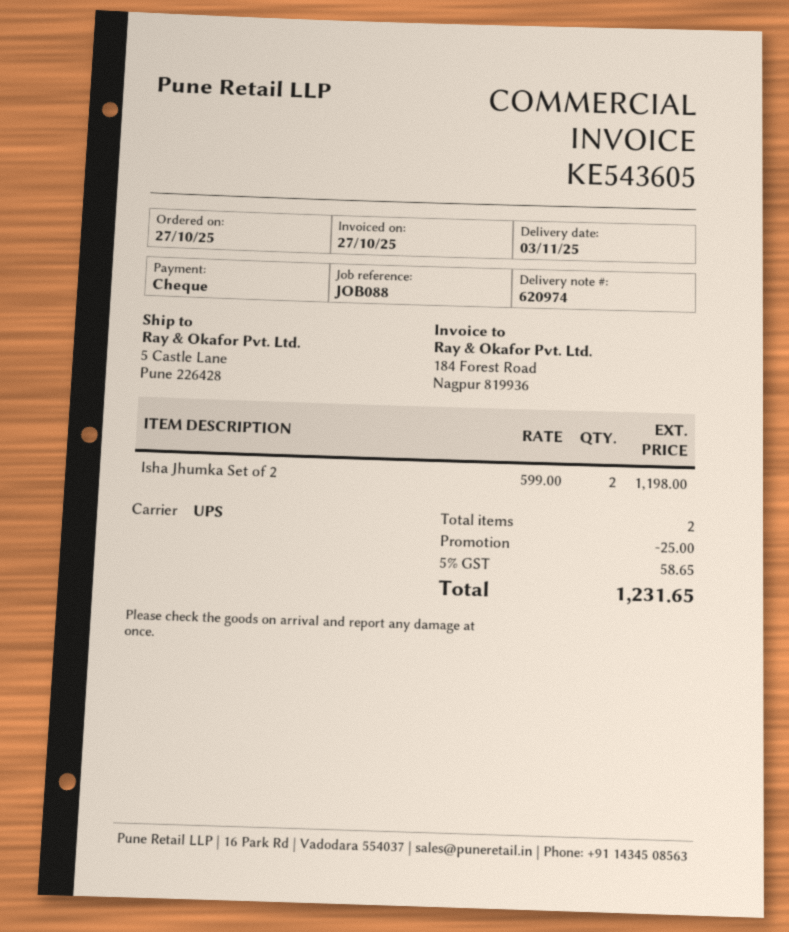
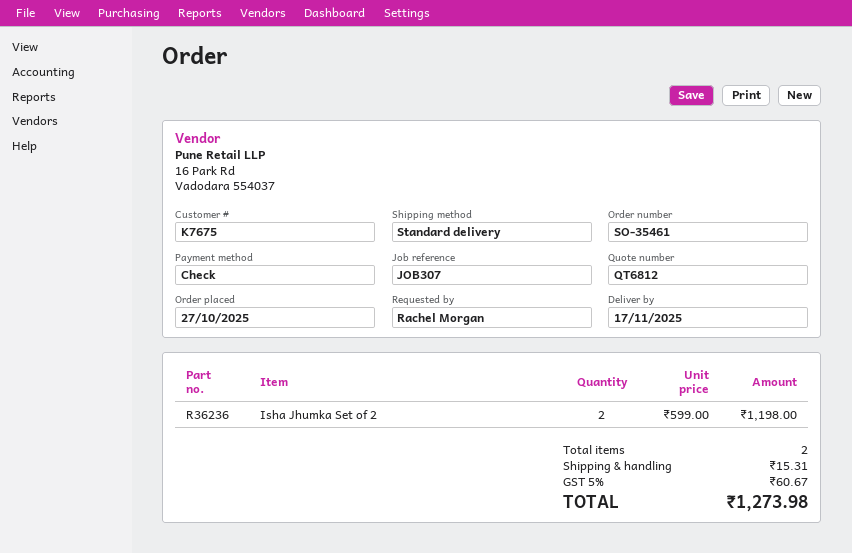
delivery date: 2025-11-03 -> 2025-11-17
reference: JOB088 -> JOB307
shipping method: UPS -> standard
discount: 25.00 -> none
shipping: none -> 15.31
tax: 5% = 58.65 -> 5% = 60.67
total: 1231.65 -> 1273.98

